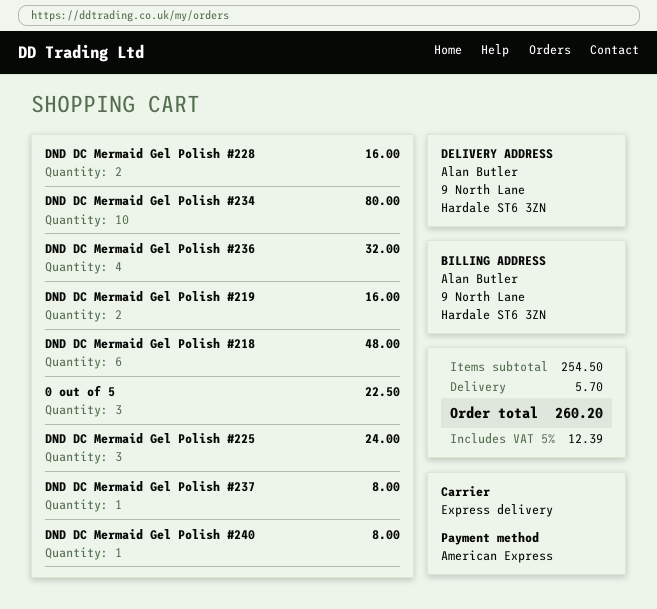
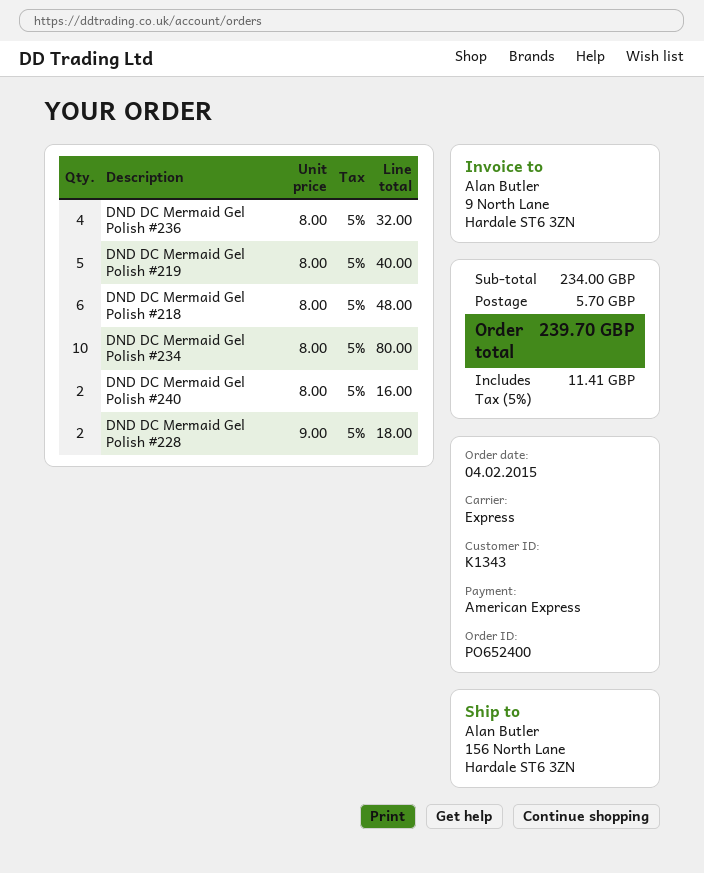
ship to: 9 North Lane, Hardale ST6 3ZN -> 156 North Lane, Hardale ST6 3ZN
DND DC Mermaid Gel Polish #228: 2 for 16.00 -> 2 for 18.00
DND DC Mermaid Gel Polish #219: 2 for 16.00 -> 5 for 40.00
0 out of 5: 3 for 22.50 -> none
DND DC Mermaid Gel Polish #225: 3 for 24.00 -> none
DND DC Mermaid Gel Polish #237: 1 for 8.00 -> none
DND DC Mermaid Gel Polish #240: 1 for 8.00 -> 2 for 16.00
subtotal: 254.50 -> 234.00
tax: 5% = 12.39 -> 5% = 11.41
total: 260.20 -> 239.70

